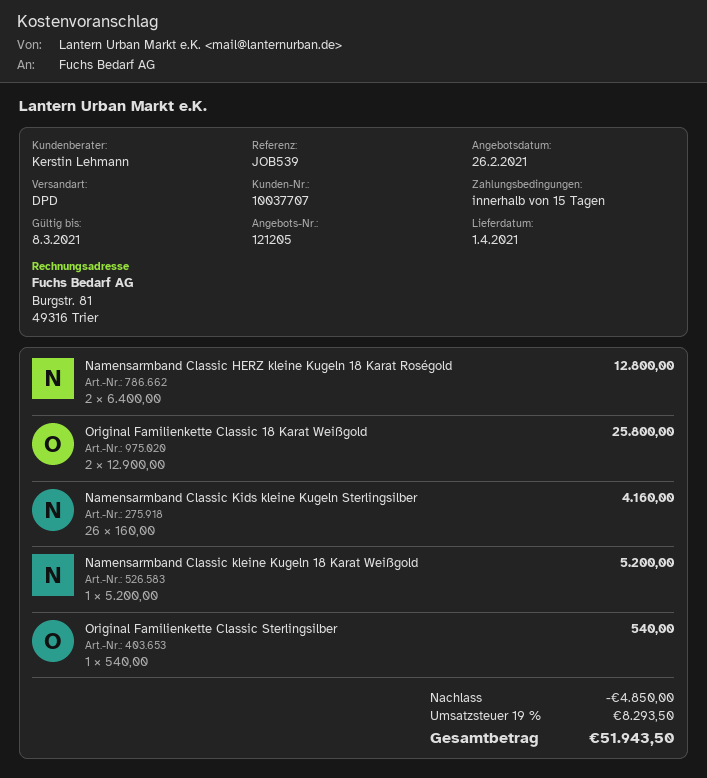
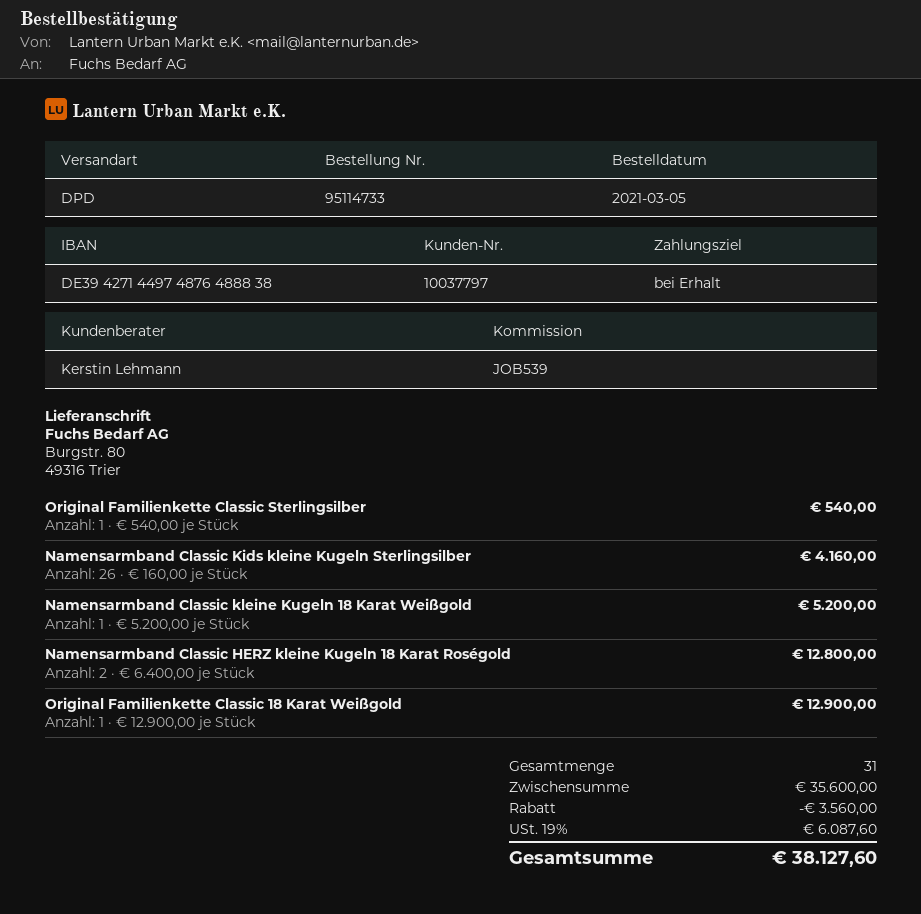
payment terms: 15 days -> on receipt
customer number: 10037707 -> 10037797
Original Familienkette Classic 18 Karat Weißgold: 2 x 12900.00 = 25800.00 -> 1 x 12900.00 = 12900.00
discount: 4850.00 -> 3560.00
tax: 19% = 8293.50 -> 19% = 6087.60
total: 51943.50 -> 38127.60

